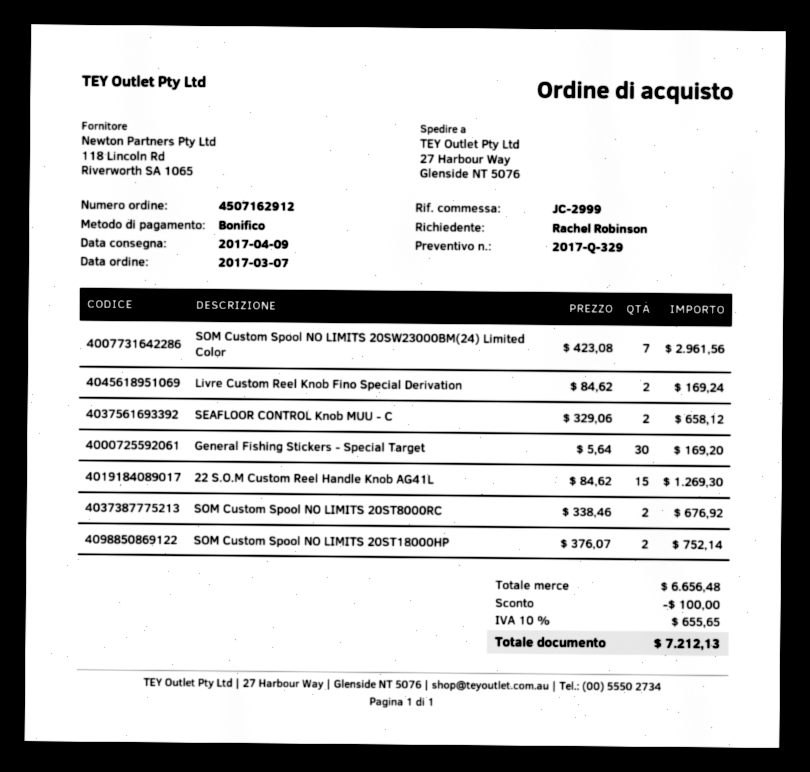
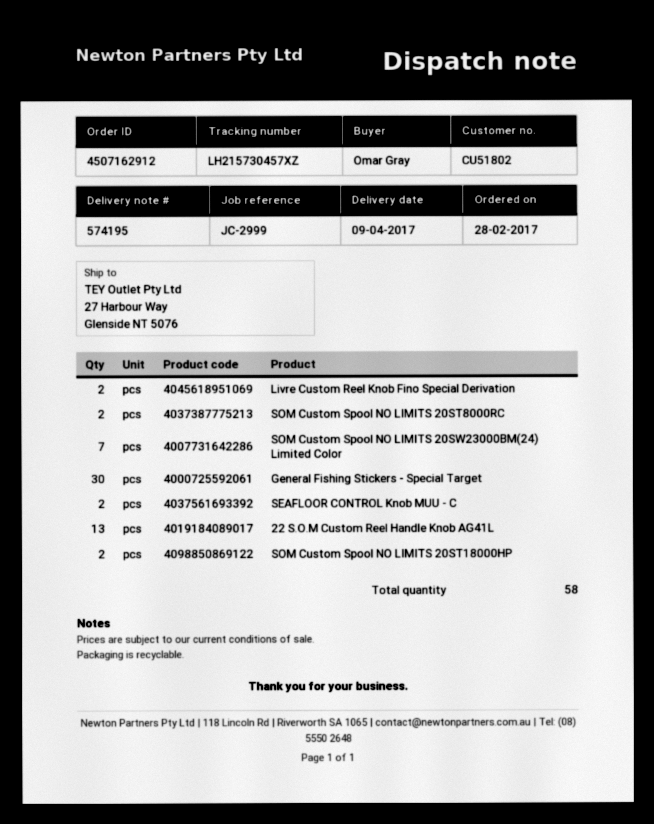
order date: 2017-03-07 -> 2017-02-28
ordered by: Rachel Robinson -> Omar Gray
22 S.O.M Custom Reel Handle Knob AG41L: 15 -> 13

